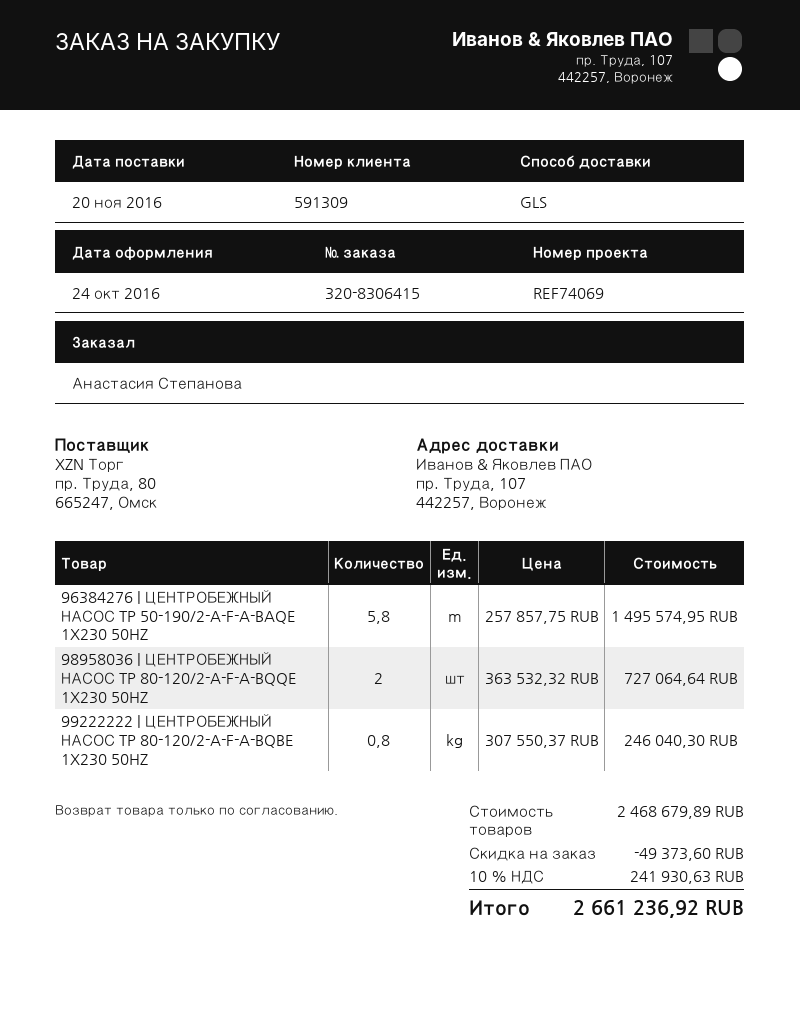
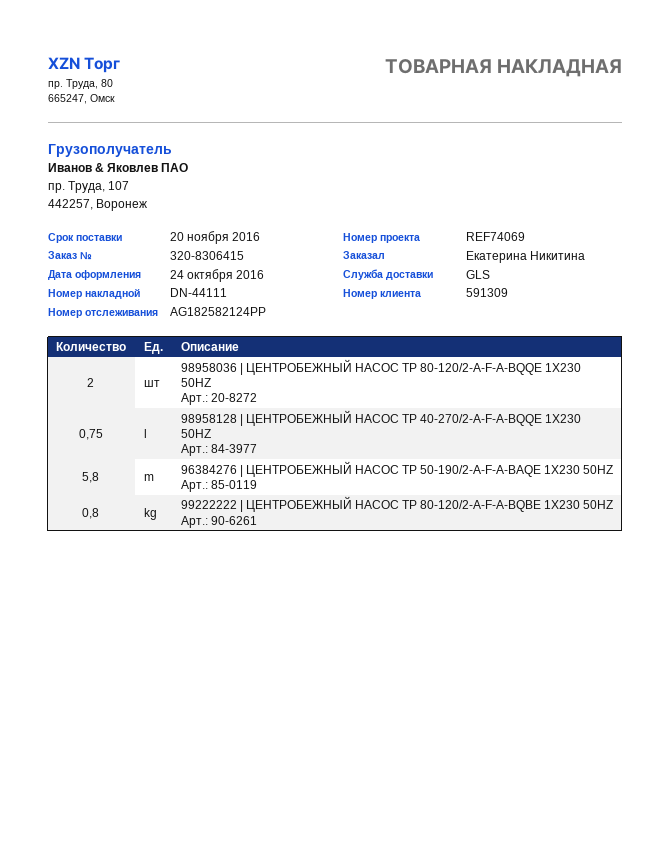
ordered by: Анастасия Степанова -> Екатерина Никитина
98958128 | ЦЕНТРОБЕЖНЫЙ НАСОС TP 40-270/2-A-F-A-BQQE 1X230 50HZ: none -> 0.75

